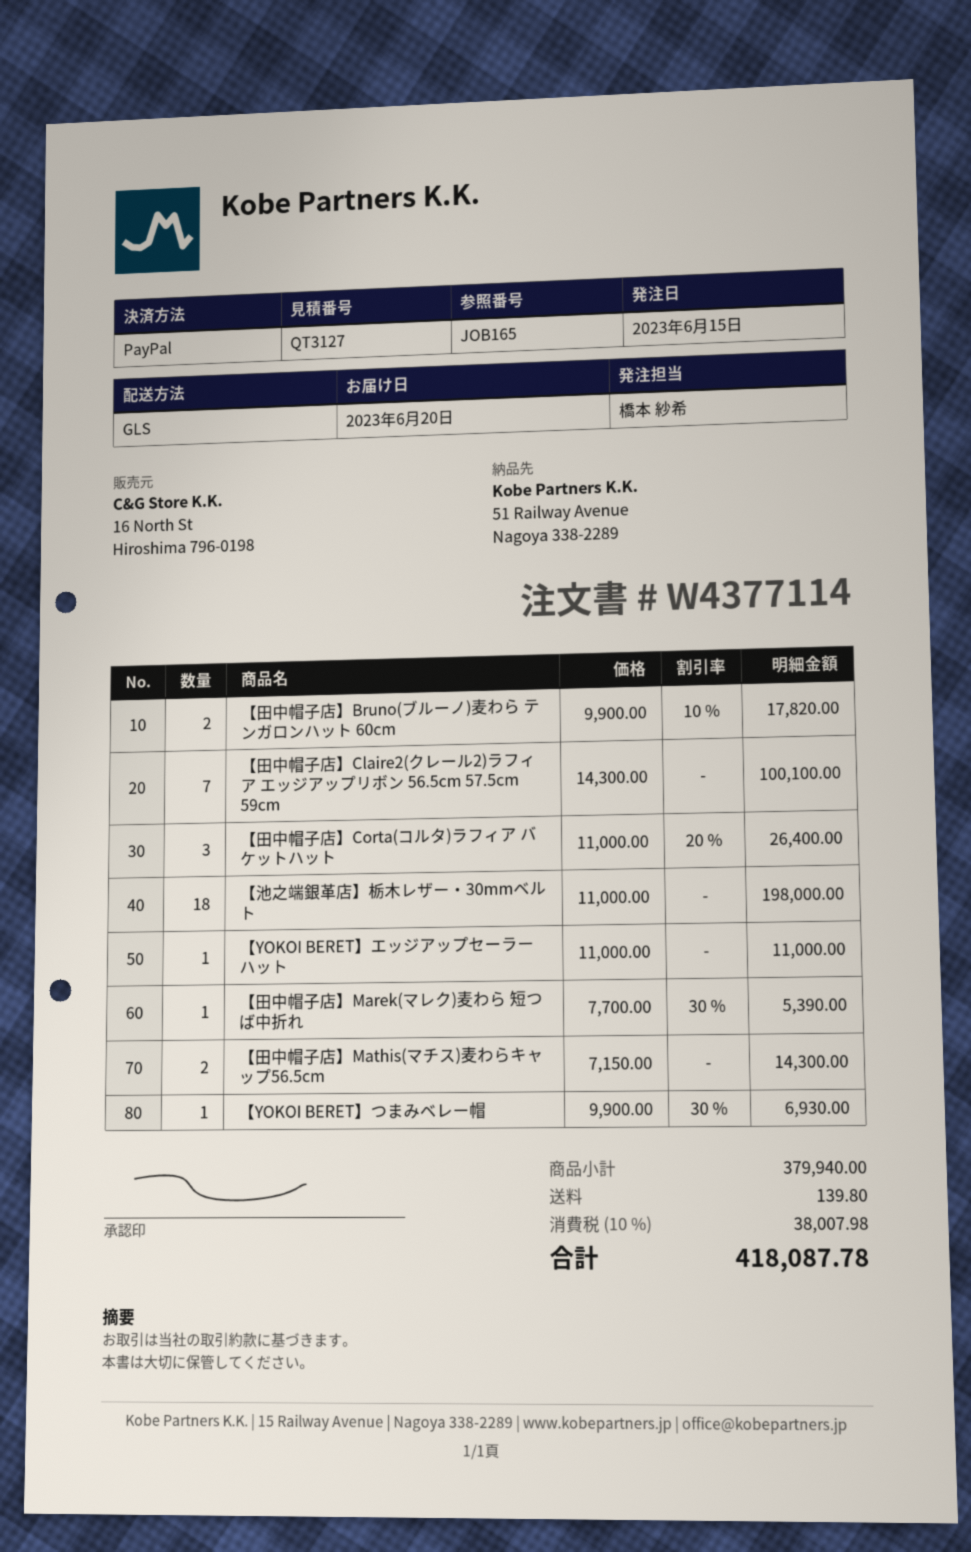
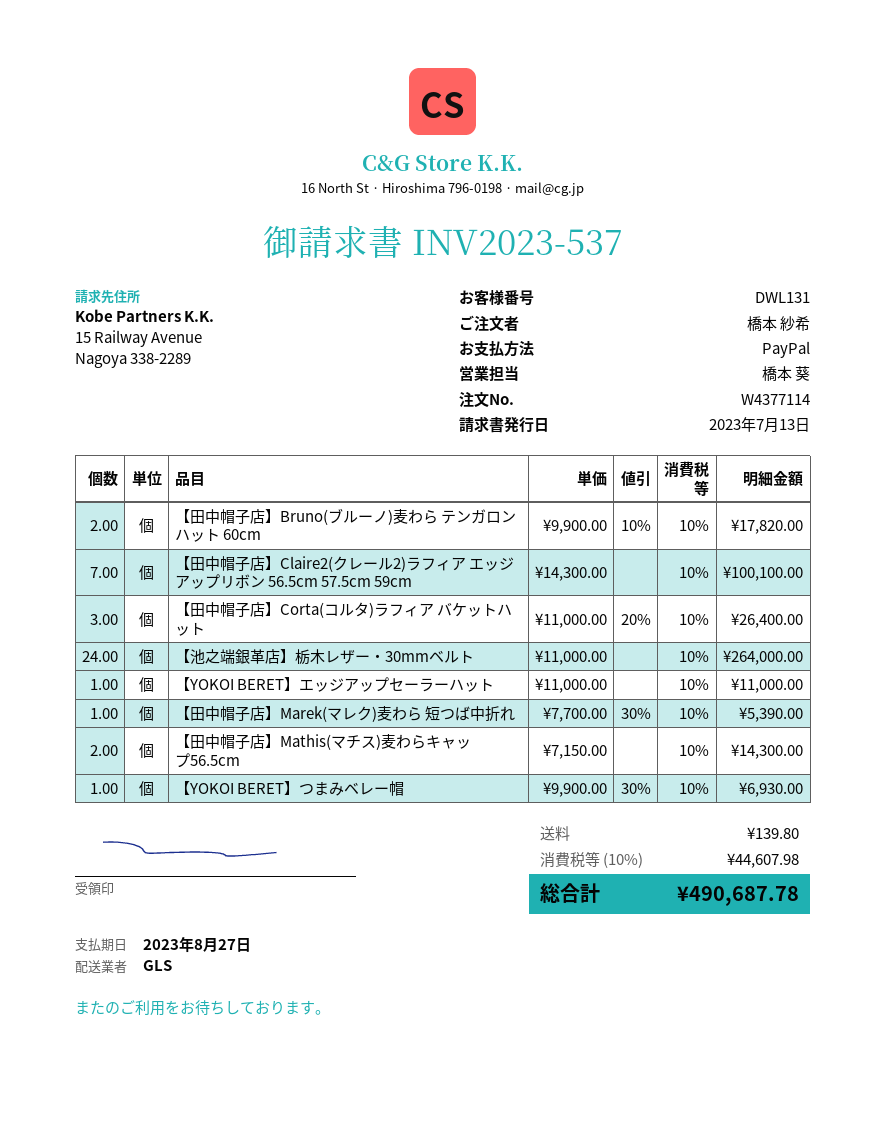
【池之端銀革店】栃木レザー・30mmベルト: 18 x 11000.00 = 198000.00 -> 24 x 11000.00 = 264000.00
tax: 10% = 38007.98 -> 10% = 44607.98
total: 418087.78 -> 490687.78

